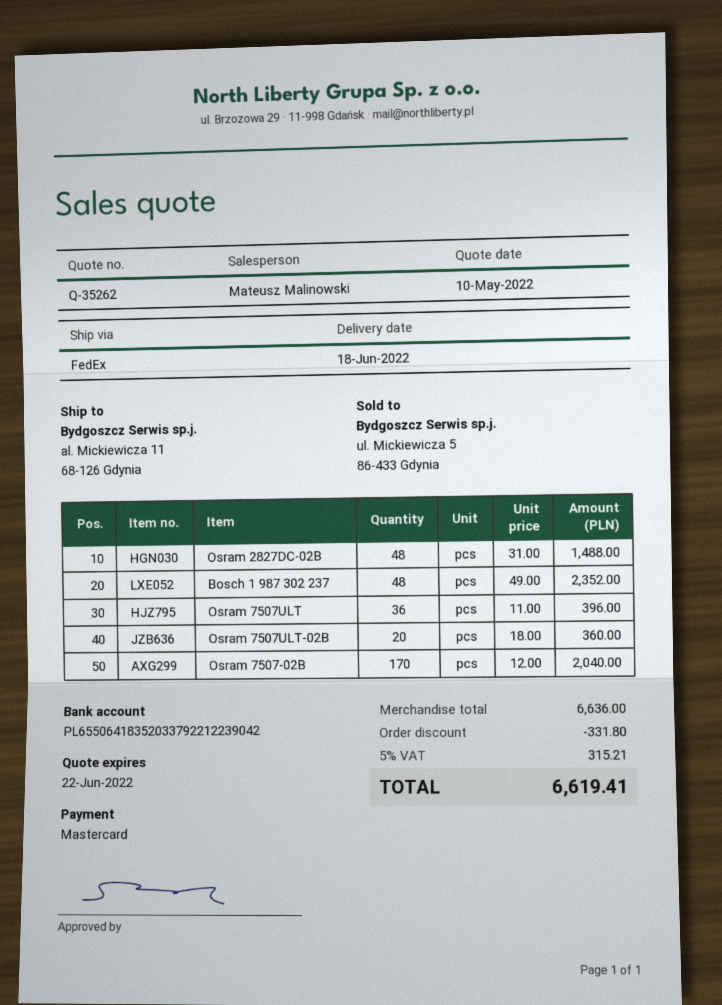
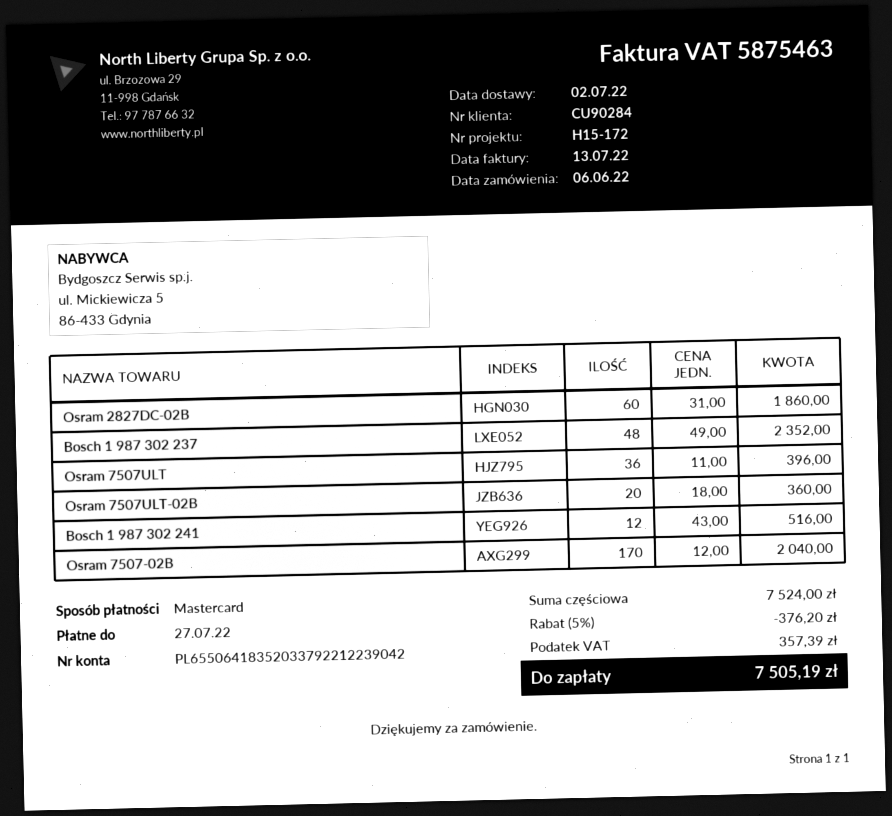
delivery date: 2022-06-18 -> 2022-07-02
Osram 2827DC-02B: 48 x 31.00 = 1488.00 -> 60 x 31.00 = 1860.00
Bosch 1 987 302 241: none -> 12 x 43.00 = 516.00
subtotal: 6636.00 -> 7524.00
discount: 331.80 -> 376.20
tax: 315.21 -> 357.39
total: 6619.41 -> 7505.19

